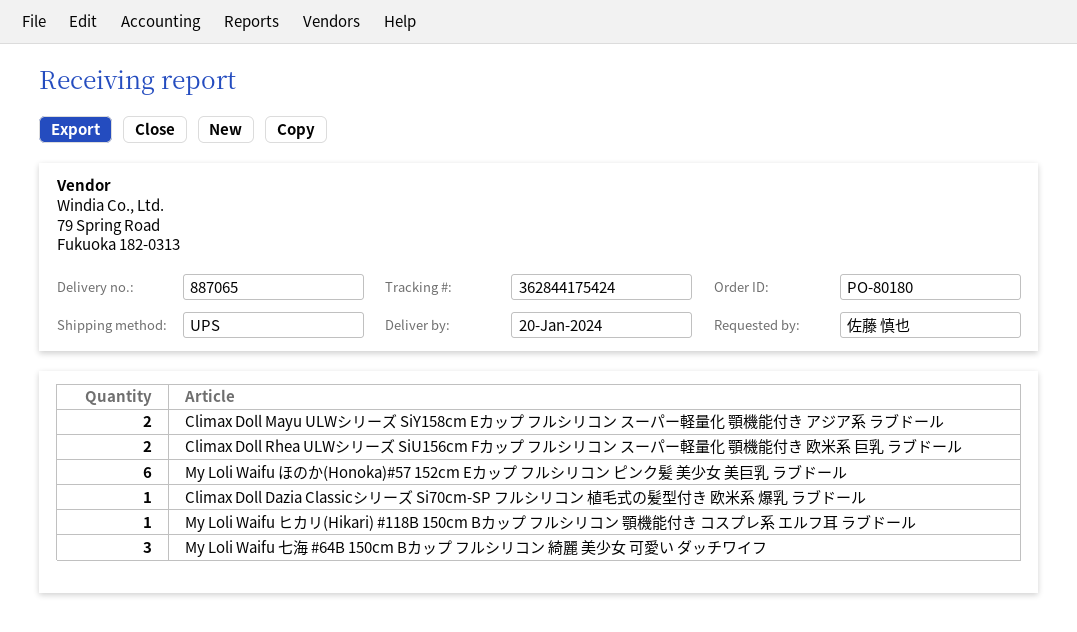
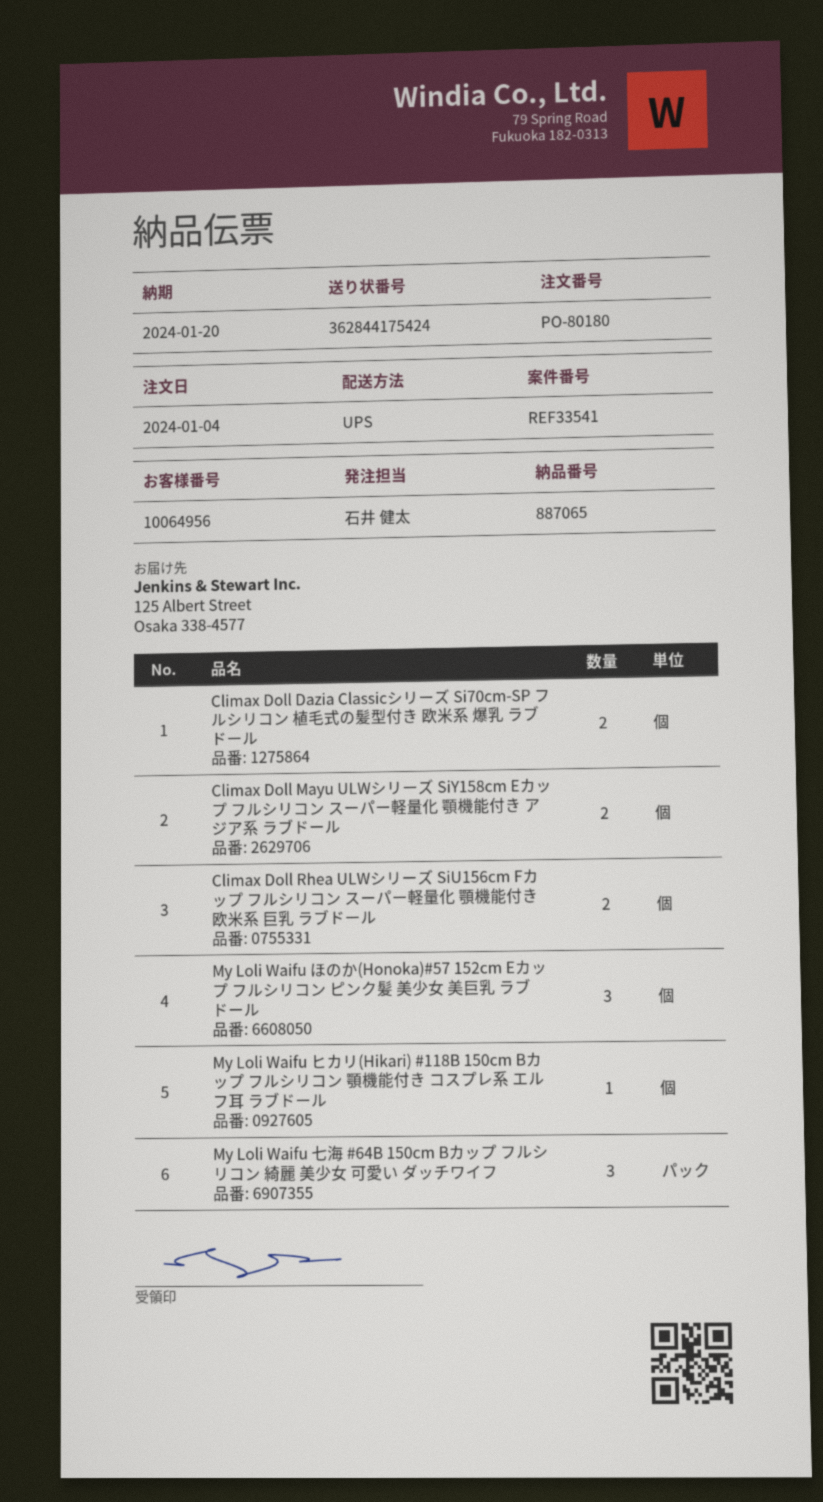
ordered by: 佐藤 慎也 -> 石井 健太
My Loli Waifu ほのか(Honoka)#57 152cm Eカップ フルシリコン ピンク髪 美少女 美巨乳 ラブドール: 6 -> 3
Climax Doll Dazia Classicシリーズ Si70cm-SP フルシリコン 植毛式の髪型付き 欧米系 爆乳 ラブドール: 1 -> 2

